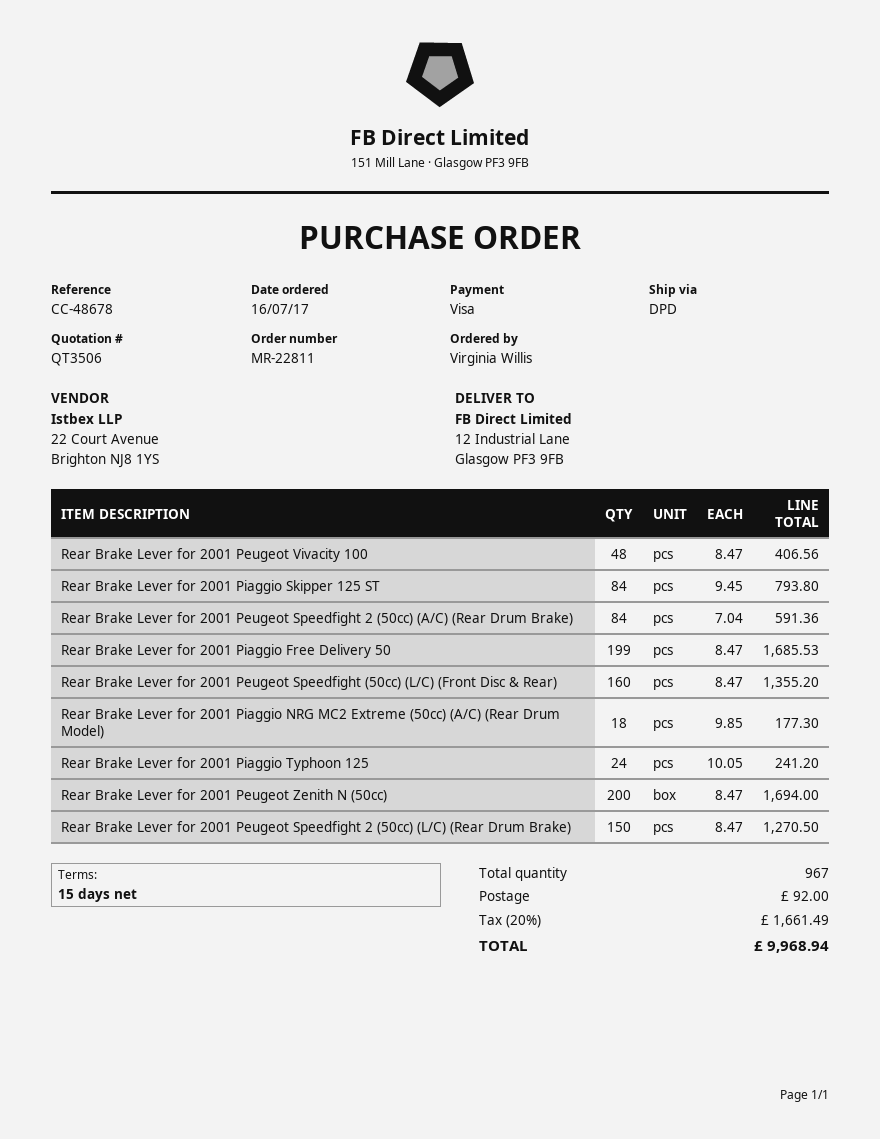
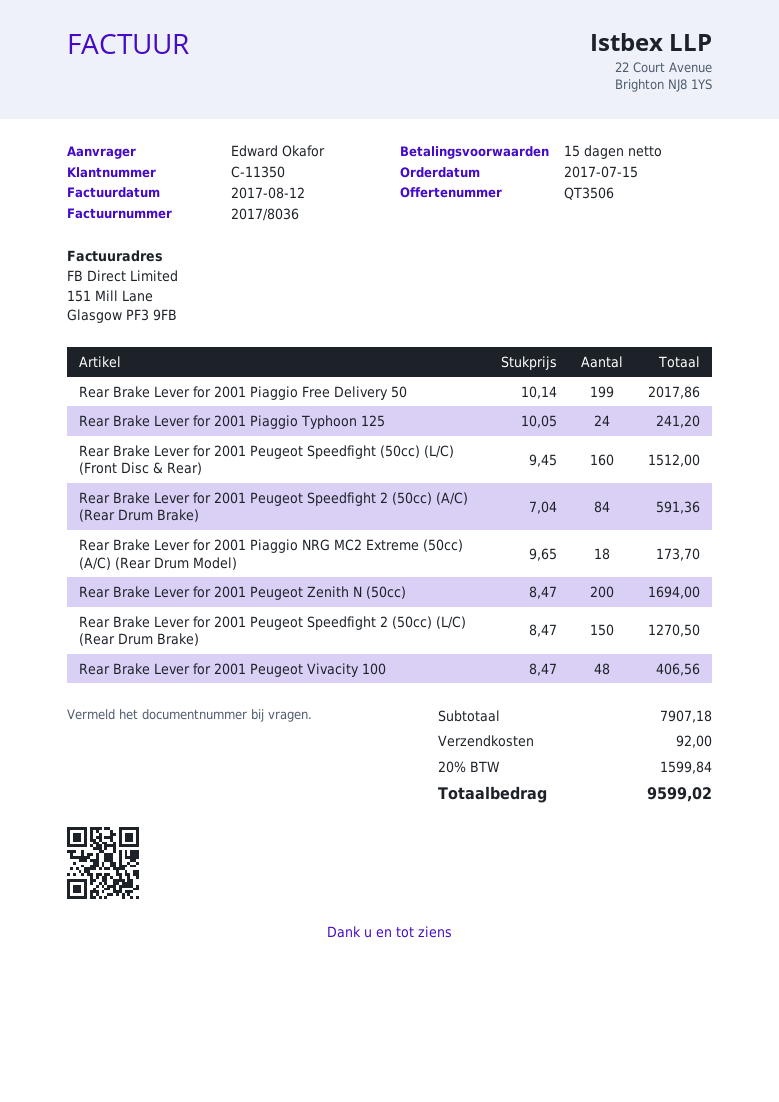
order date: 2017-07-16 -> 2017-07-15
ordered by: Virginia Willis -> Edward Okafor
Rear Brake Lever for 2001 Piaggio Skipper 125 ST: 84 x 9.45 = 793.80 -> none
Rear Brake Lever for 2001 Piaggio Free Delivery 50: 199 x 8.47 = 1685.53 -> 199 x 10.14 = 2017.86
Rear Brake Lever for 2001 Peugeot Speedfight (50cc) (L/C) (Front Disc & Rear): 160 x 8.47 = 1355.20 -> 160 x 9.45 = 1512.00
Rear Brake Lever for 2001 Piaggio NRG MC2 Extreme (50cc) (A/C) (Rear Drum Model): 18 x 9.85 = 177.30 -> 18 x 9.65 = 173.70
tax: 20% = 1661.49 -> 20% = 1599.84
total: 9968.94 -> 9599.02

